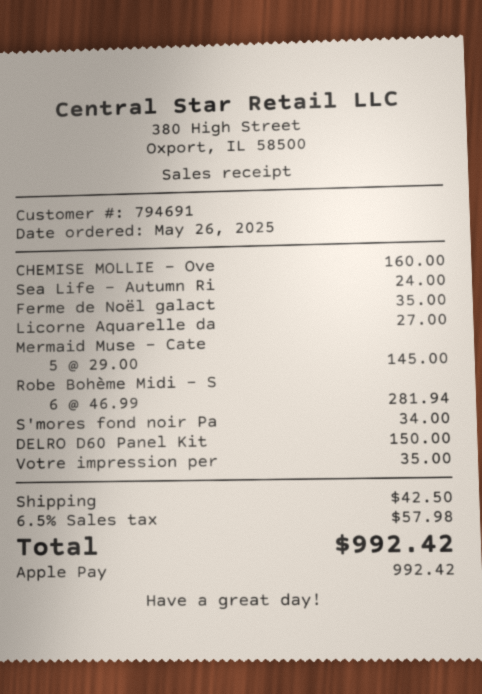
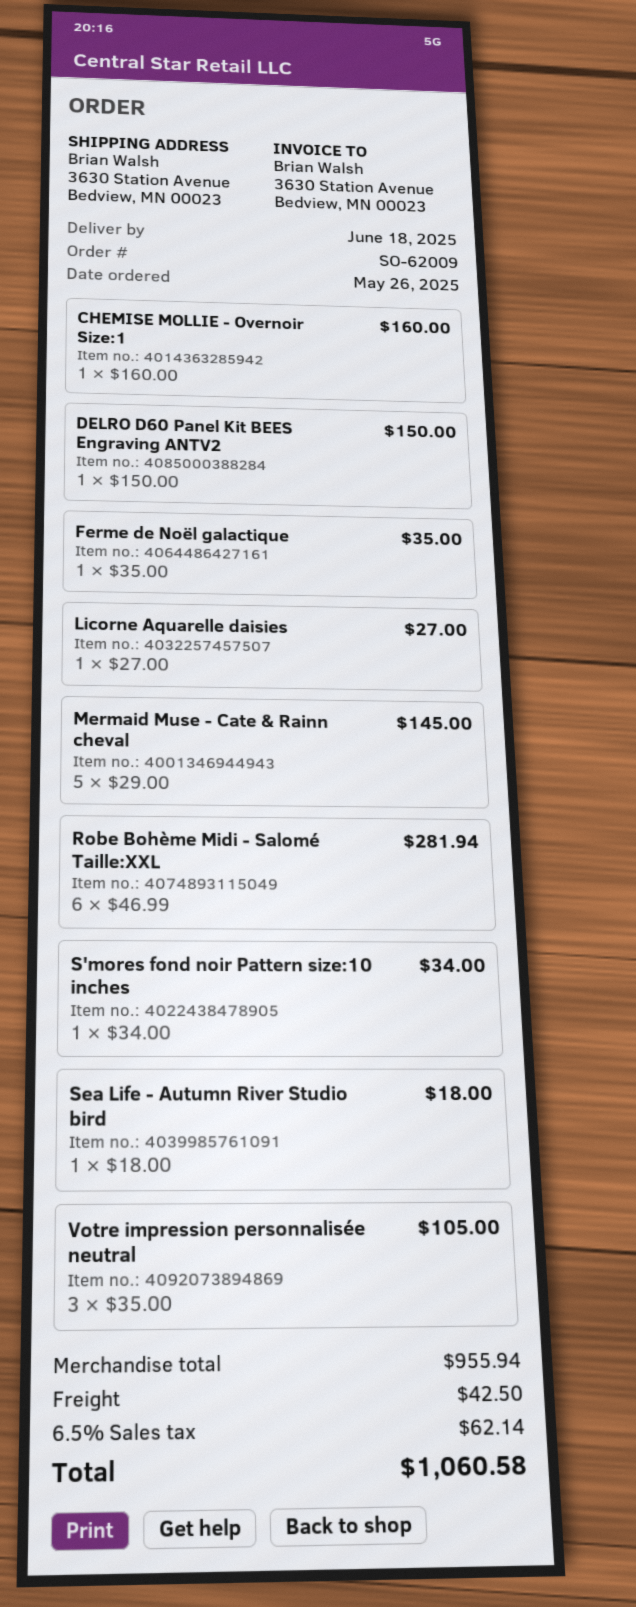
Sea Life - Autumn Ri: 1 x 24.00 = 24.00 -> 1 x 18.00 = 18.00
Votre impression per: 1 x 35.00 = 35.00 -> 3 x 35.00 = 105.00
tax: 6.5% = 57.98 -> 6.5% = 62.14
total: 992.42 -> 1060.58

